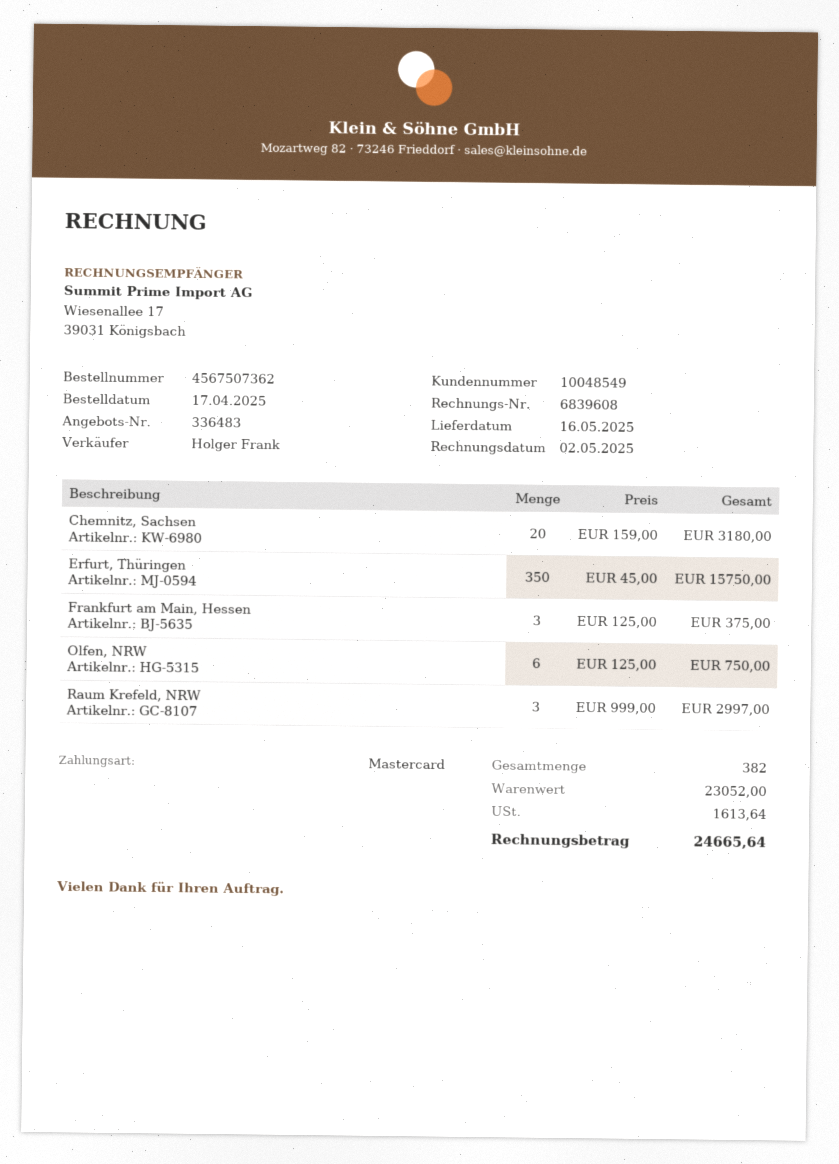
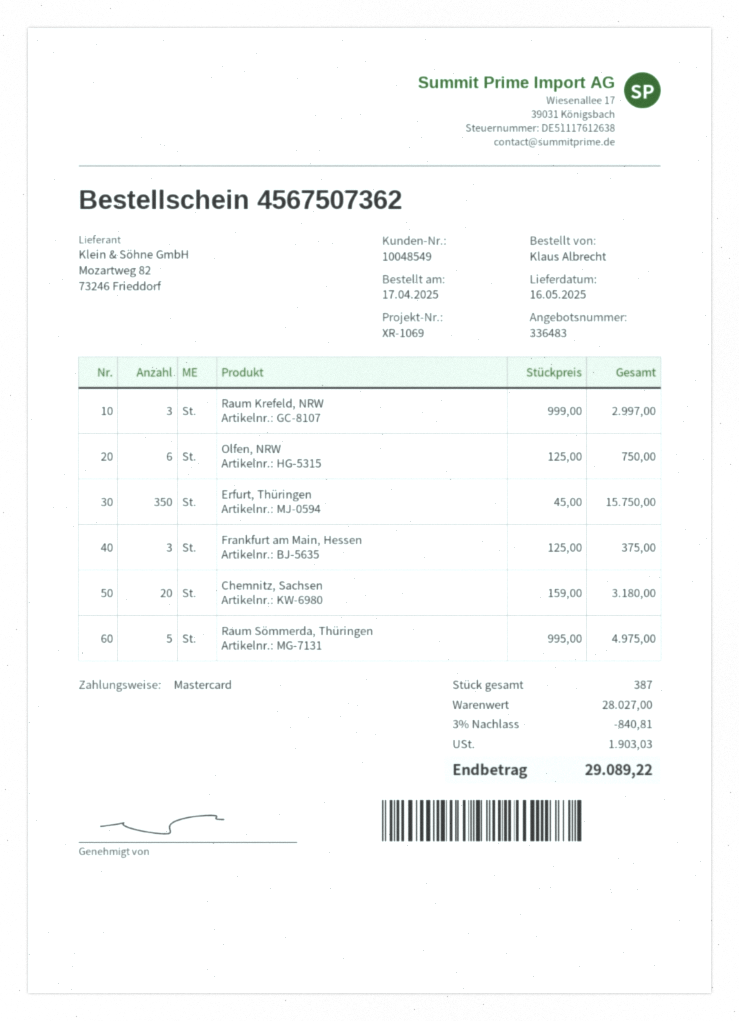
Raum Sömmerda, Thüringen: none -> 5 x 995.00 = 4975.00
total quantity: 382 -> 387
subtotal: 23052.00 -> 28027.00
discount: none -> 3% = 840.81
tax: 1613.64 -> 1903.03
total: 24665.64 -> 29089.22

